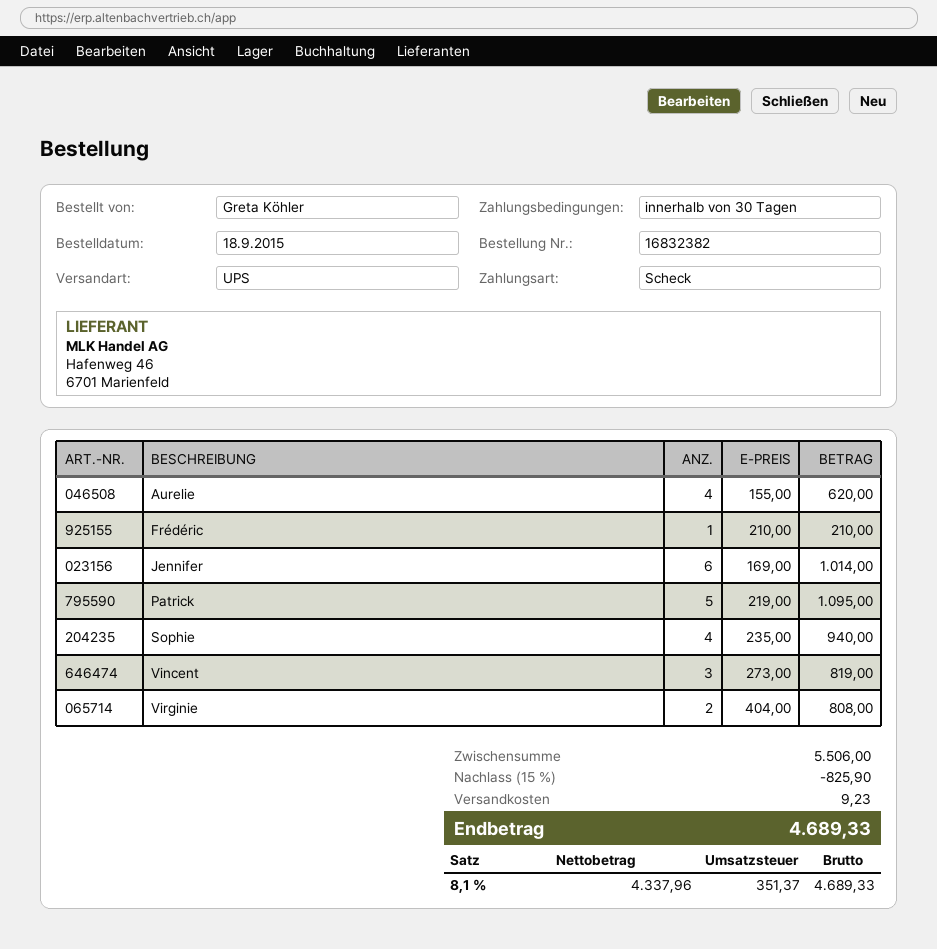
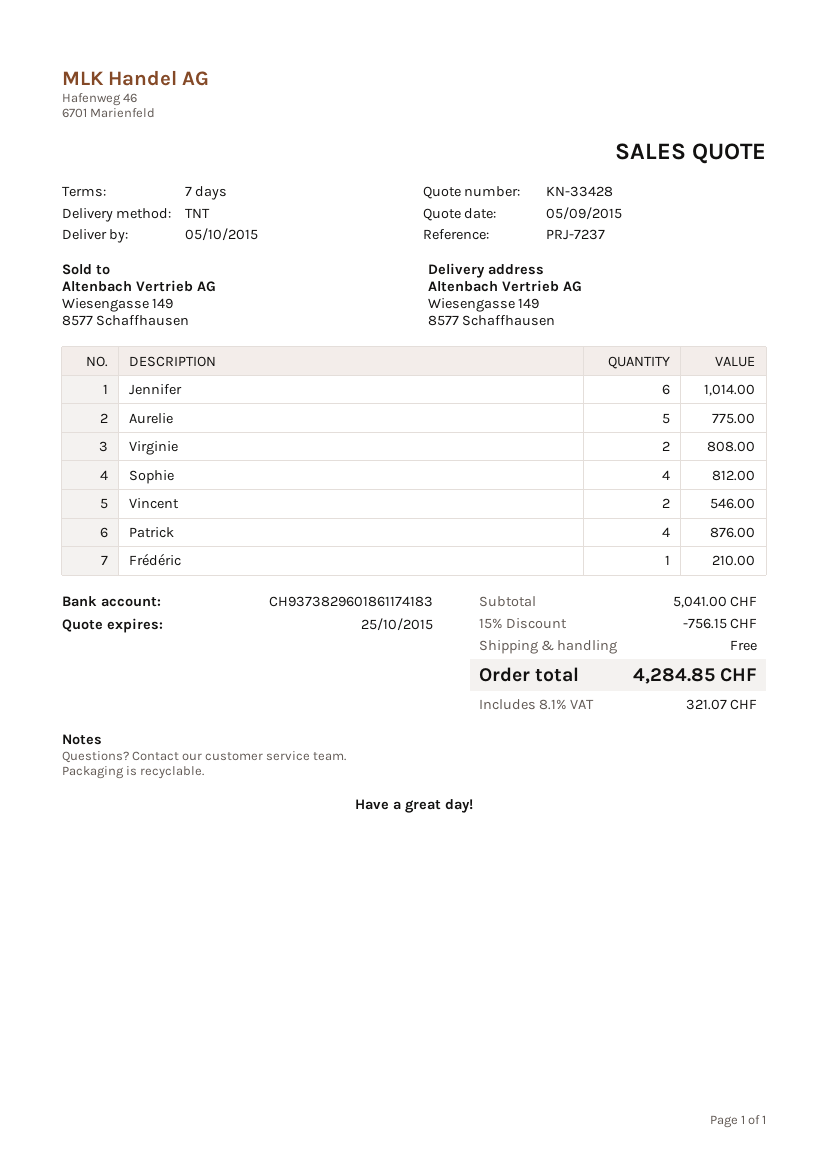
payment terms: 30 days -> 7 days
shipping method: UPS -> TNT
Aurelie: 4 for 620.00 -> 5 for 775.00
Patrick: 5 for 1095.00 -> 4 for 876.00
Sophie: 4 for 940.00 -> 4 for 812.00
Vincent: 3 for 819.00 -> 2 for 546.00
subtotal: 5506.00 -> 5041.00
discount: 15% = 825.90 -> 15% = 756.15
shipping: 9.23 -> 0.00
tax: 8.1% = 351.37 -> 8.1% = 321.07
total: 4689.33 -> 4284.85

